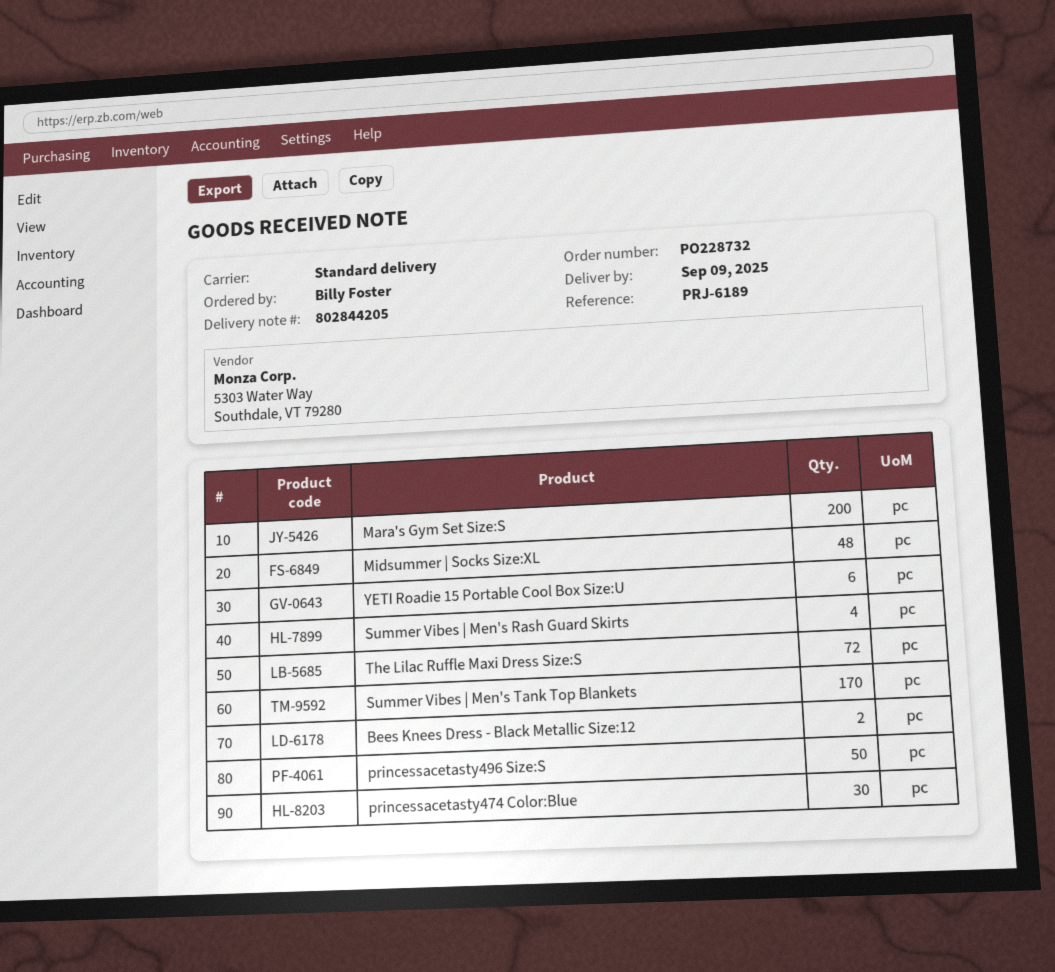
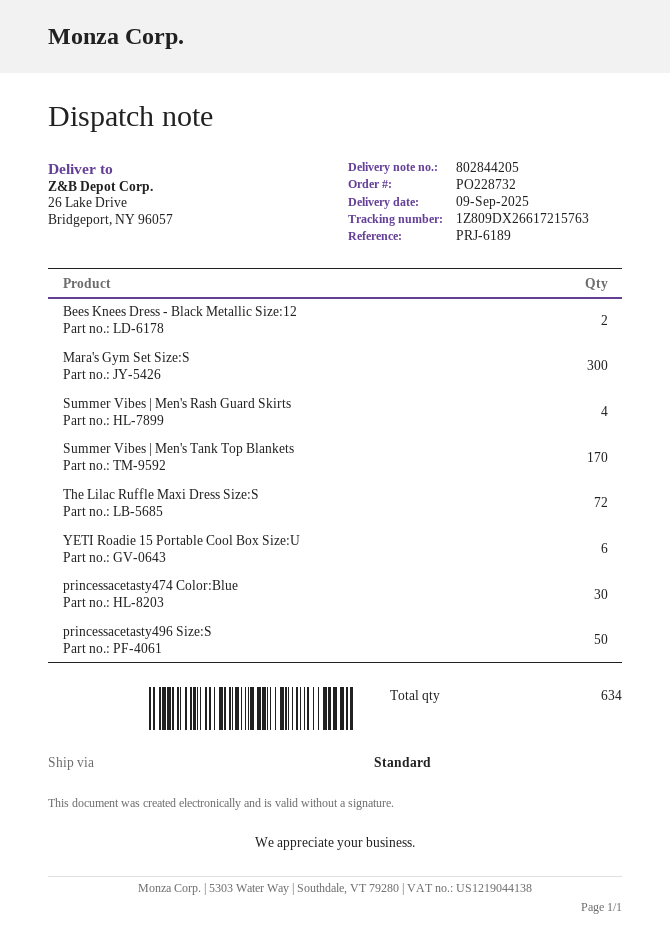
Mara's Gym Set Size:S: 200 -> 300
Midsummer | Socks Size:XL: 48 -> none

